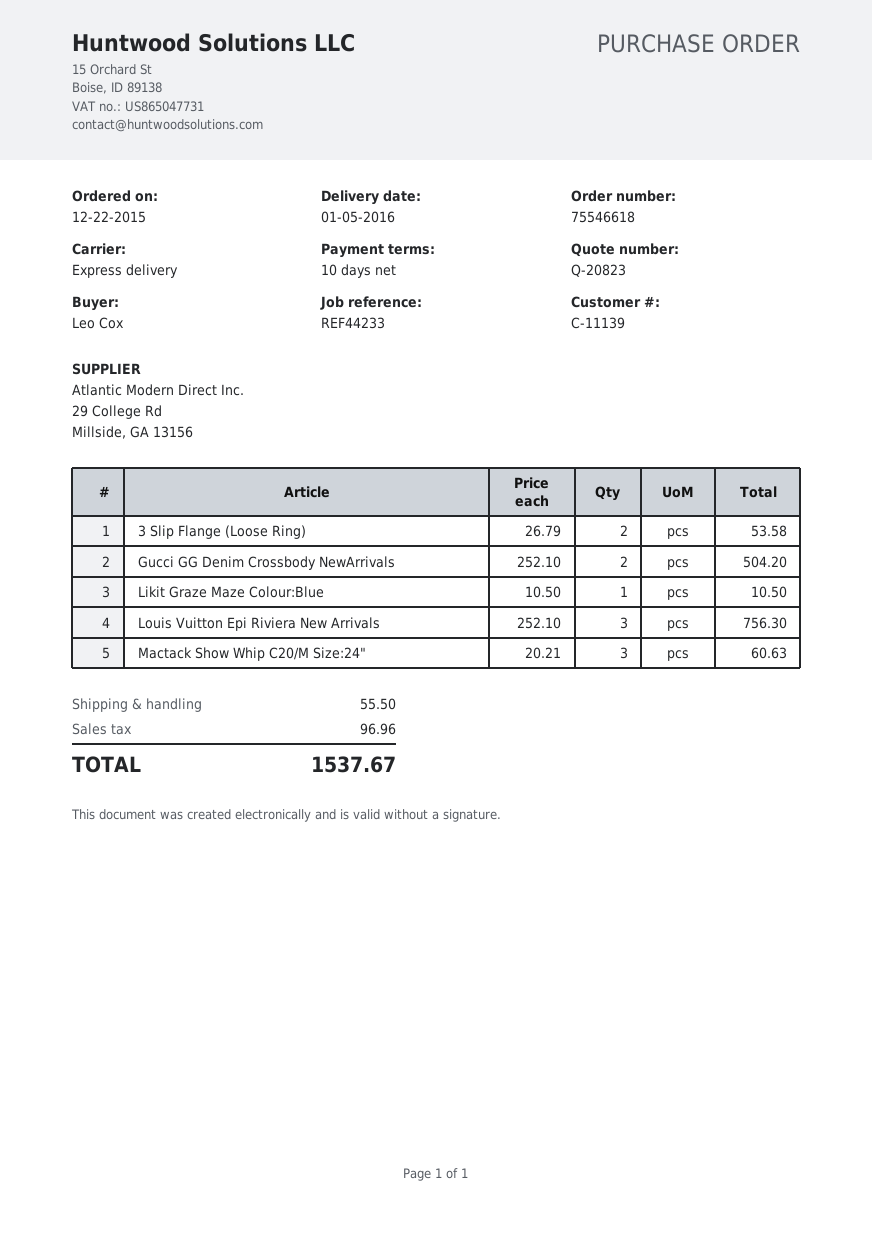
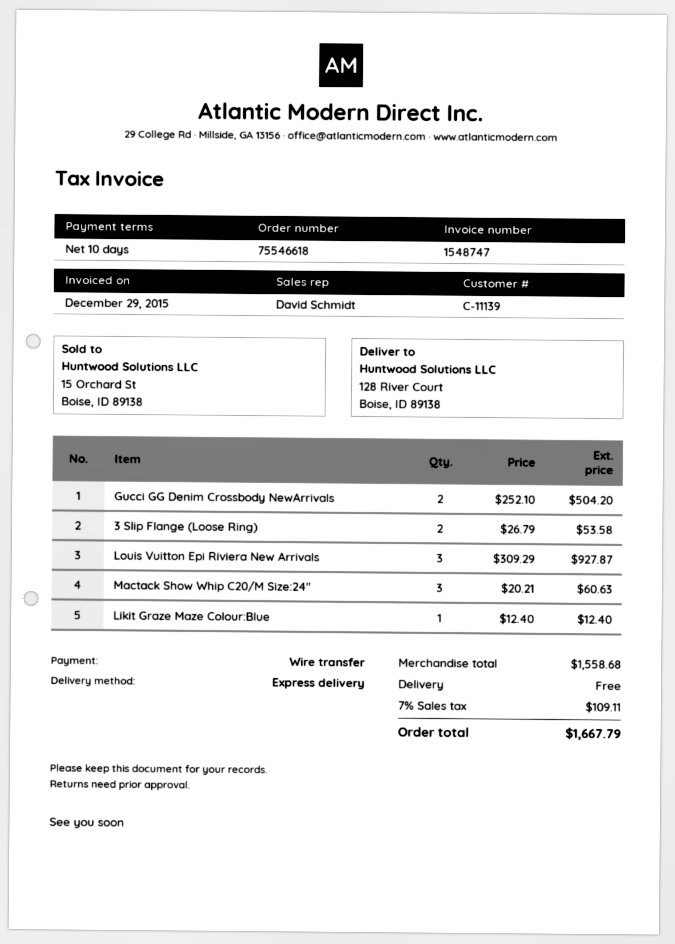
Likit Graze Maze Colour:Blue: 1 x 10.50 = 10.50 -> 1 x 12.40 = 12.40
Louis Vuitton Epi Riviera New Arrivals: 3 x 252.10 = 756.30 -> 3 x 309.29 = 927.87
shipping: 55.50 -> 0.00
tax: 96.96 -> 109.11
total: 1537.67 -> 1667.79

